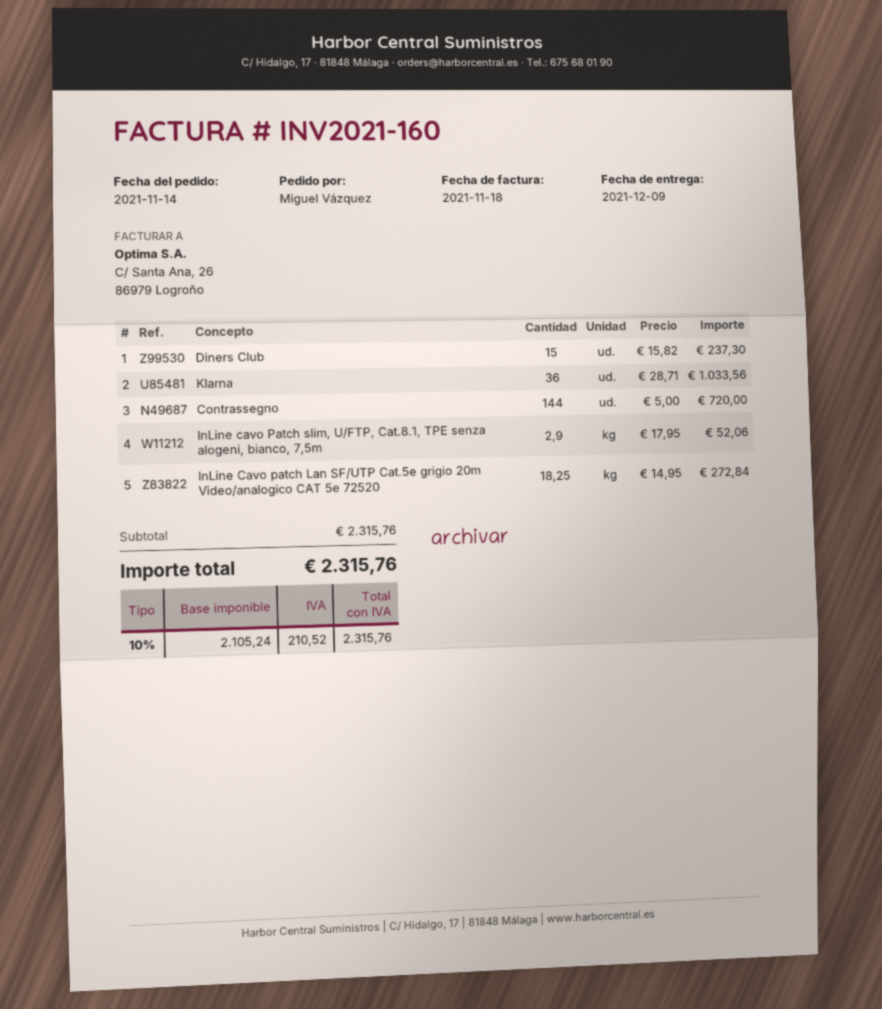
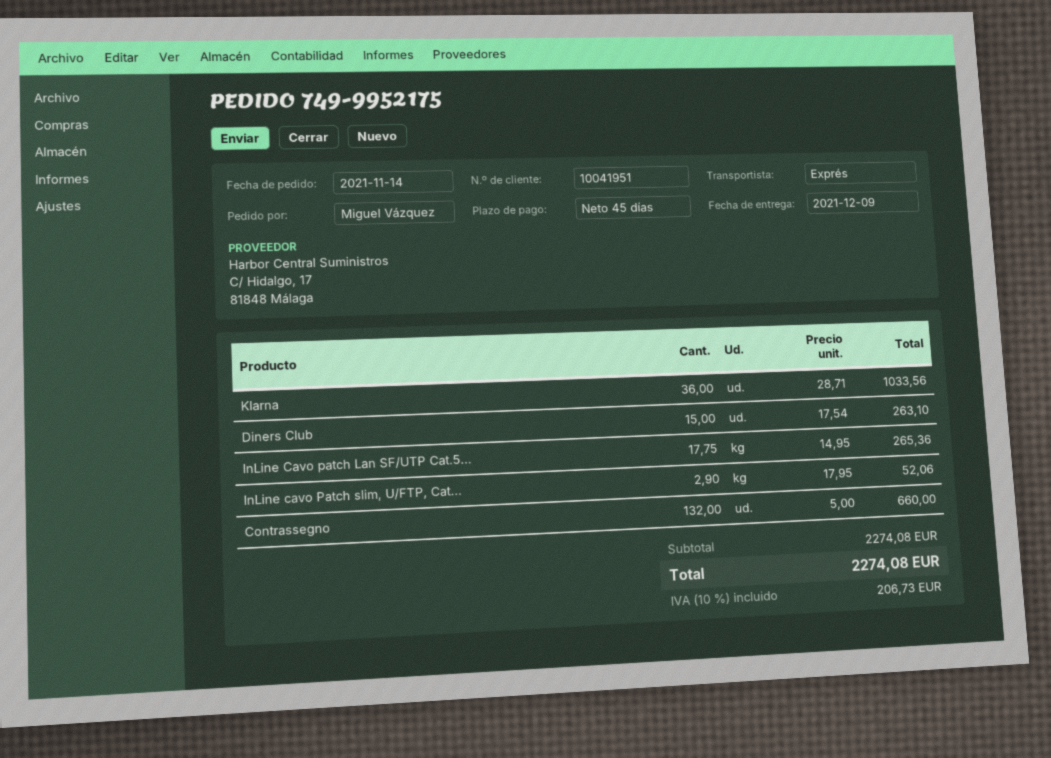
Diners Club: 15 x 15.82 = 237.30 -> 15 x 17.54 = 263.10
Contrassegno: 144 x 5.00 = 720.00 -> 132 x 5.00 = 660.00
InLine Cavo patch Lan SF/UTP Cat.5e grigio 20m Video/analogico CAT 5e 72520: 18.25 x 14.95 = 272.84 -> 17.75 x 14.95 = 265.36
subtotal: 2315.76 -> 2274.08
tax: 10% = 210.52 -> 10% = 206.73
total: 2315.76 -> 2274.08

